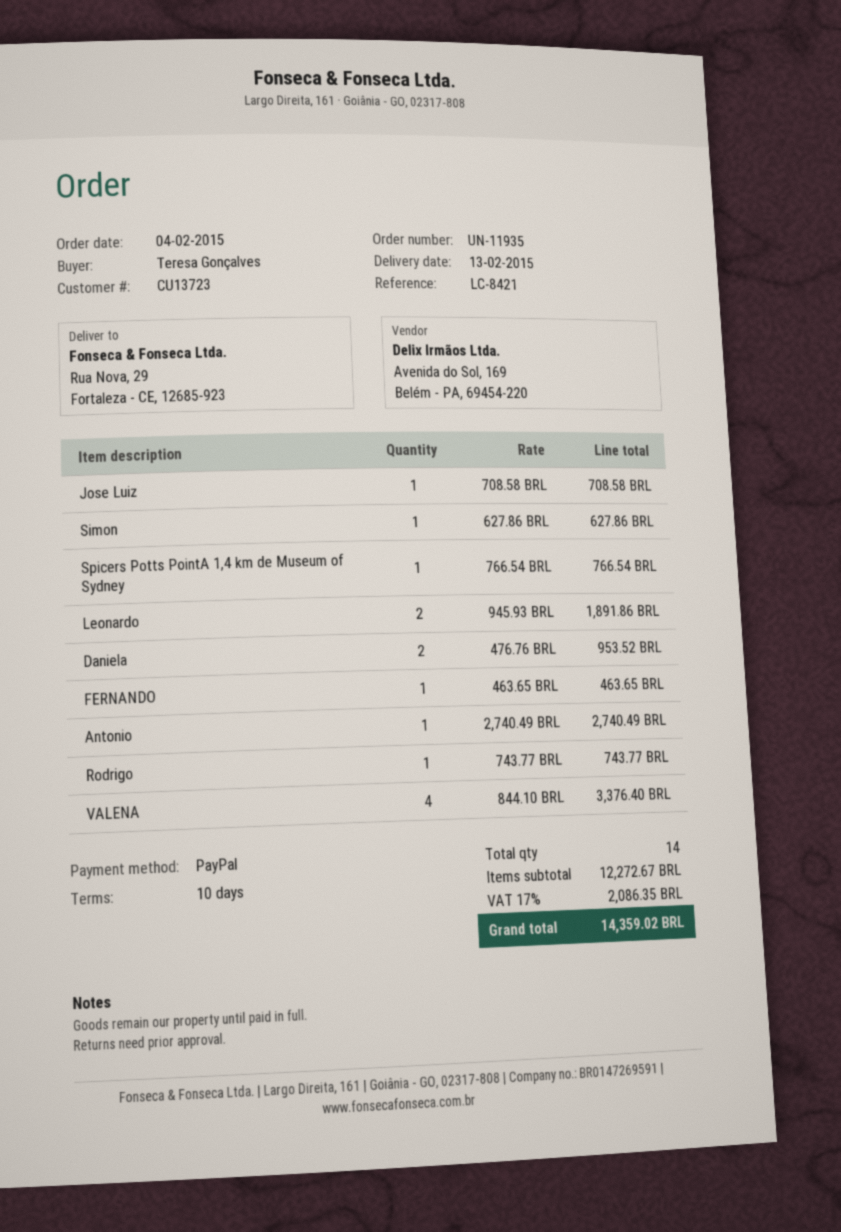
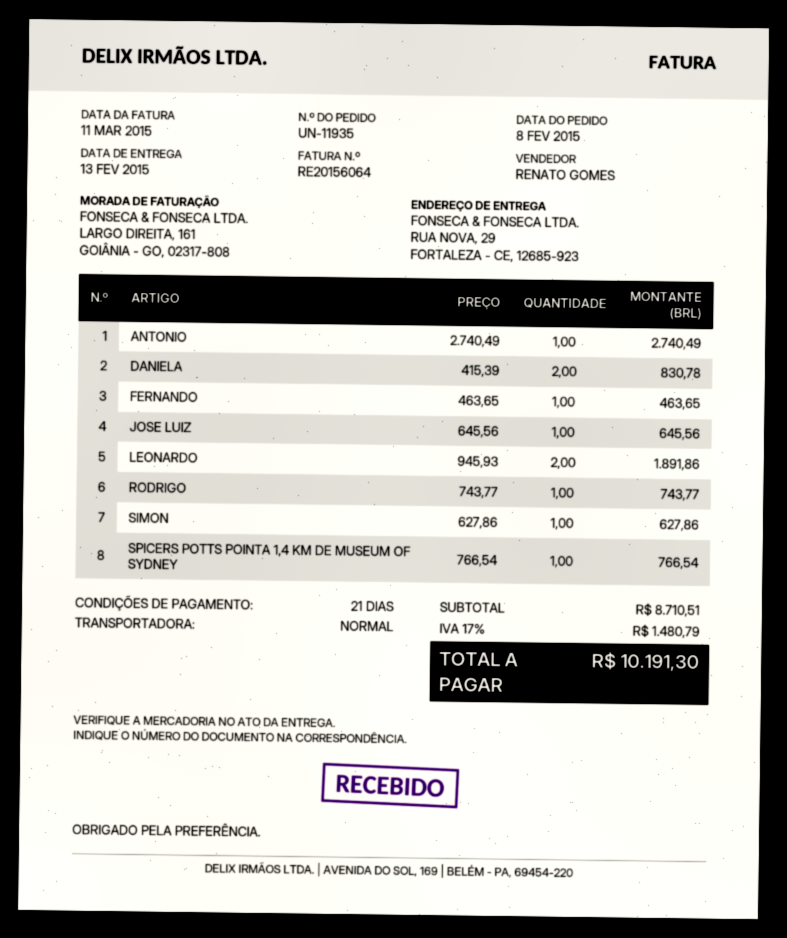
order date: 2015-02-04 -> 2015-02-08
payment terms: 10 days -> 21 days
Jose Luiz: 1 x 708.58 = 708.58 -> 1 x 645.56 = 645.56
Daniela: 2 x 476.76 = 953.52 -> 2 x 415.39 = 830.78
VALENA: 4 x 844.10 = 3376.40 -> none
subtotal: 12272.67 -> 8710.51
tax: 17% = 2086.35 -> 17% = 1480.79
total: 14359.02 -> 10191.30

